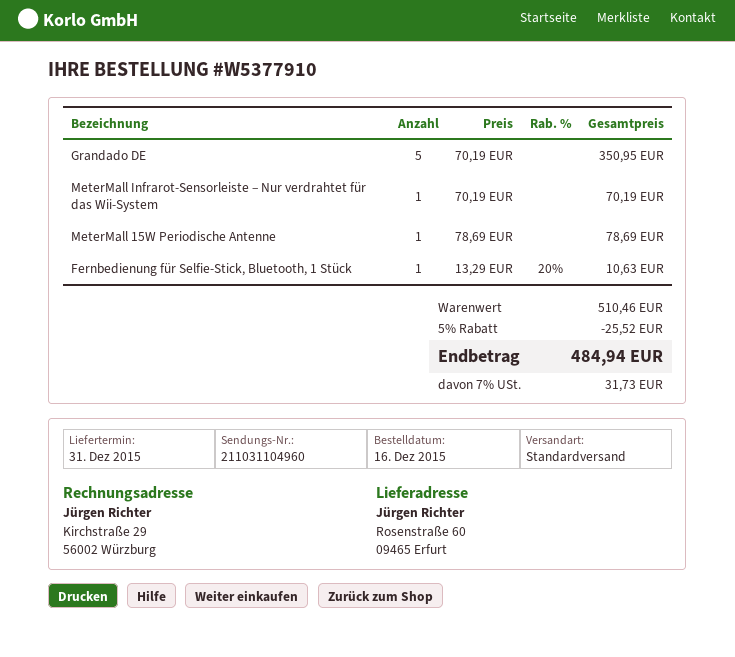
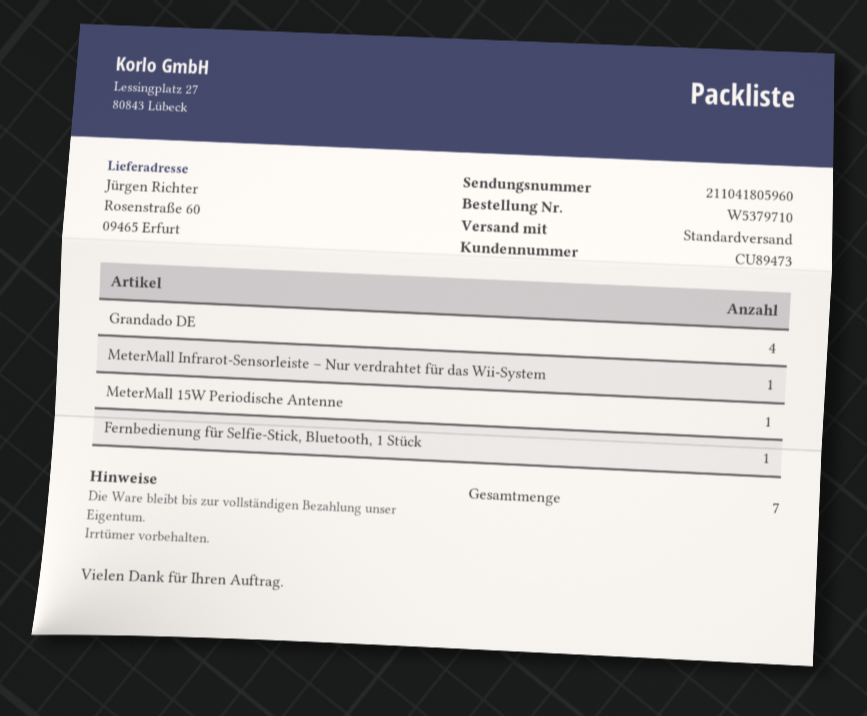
order number: W5377910 -> W5379710
tracking number: 211031104960 -> 211041805960
Grandado DE: 5 -> 4

